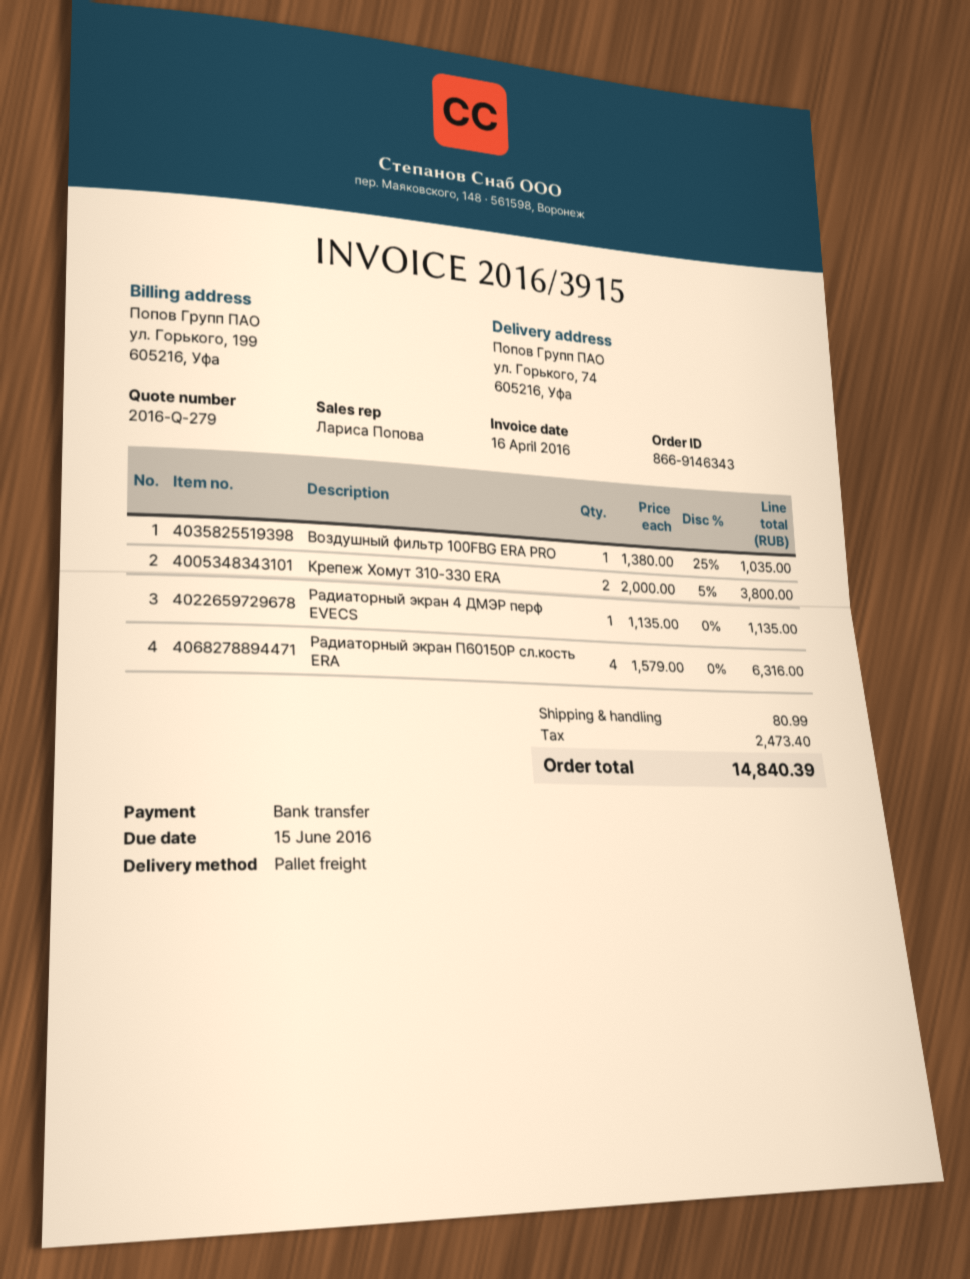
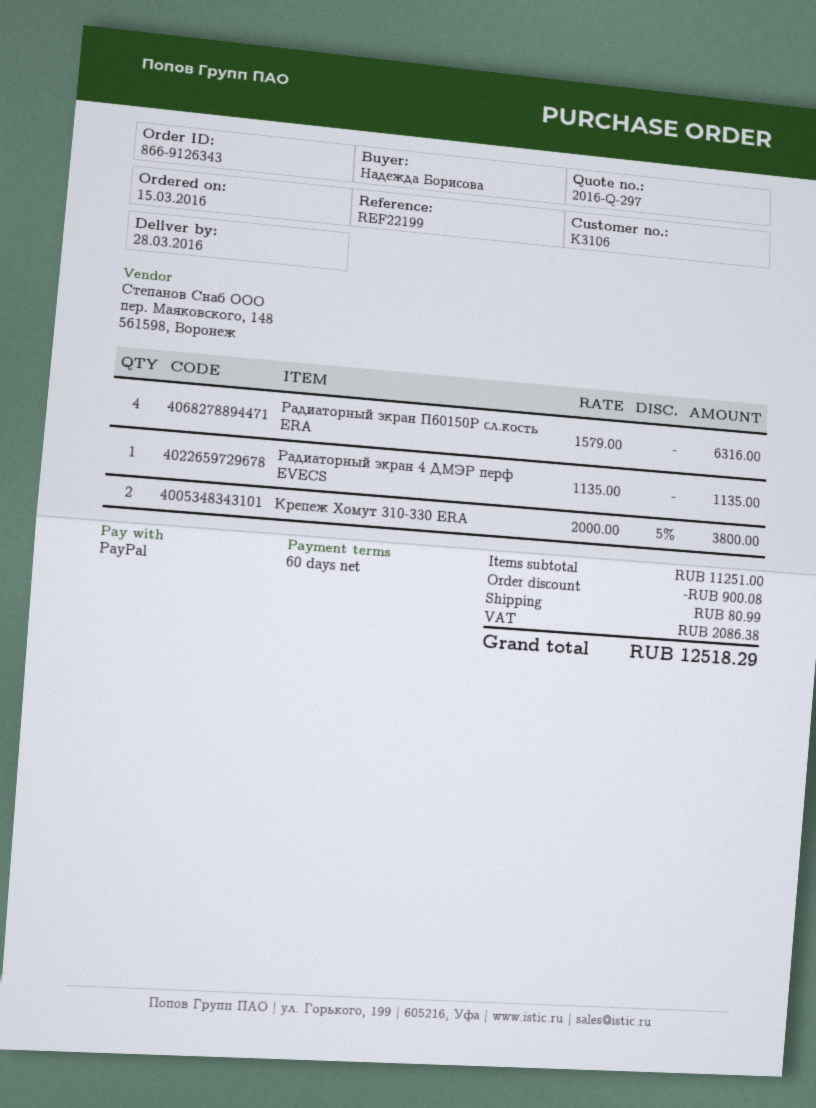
quote number: 2016-Q-279 -> 2016-Q-297
order number: 866-9146343 -> 866-9126343
payment method: bank transfer -> PayPal
Воздушный фильтр 100FBG ERA PRO: 1 x 1380.00 - 25% = 1035.00 -> none
discount: none -> 900.08
tax: 2473.40 -> 2086.38
total: 14840.39 -> 12518.29

